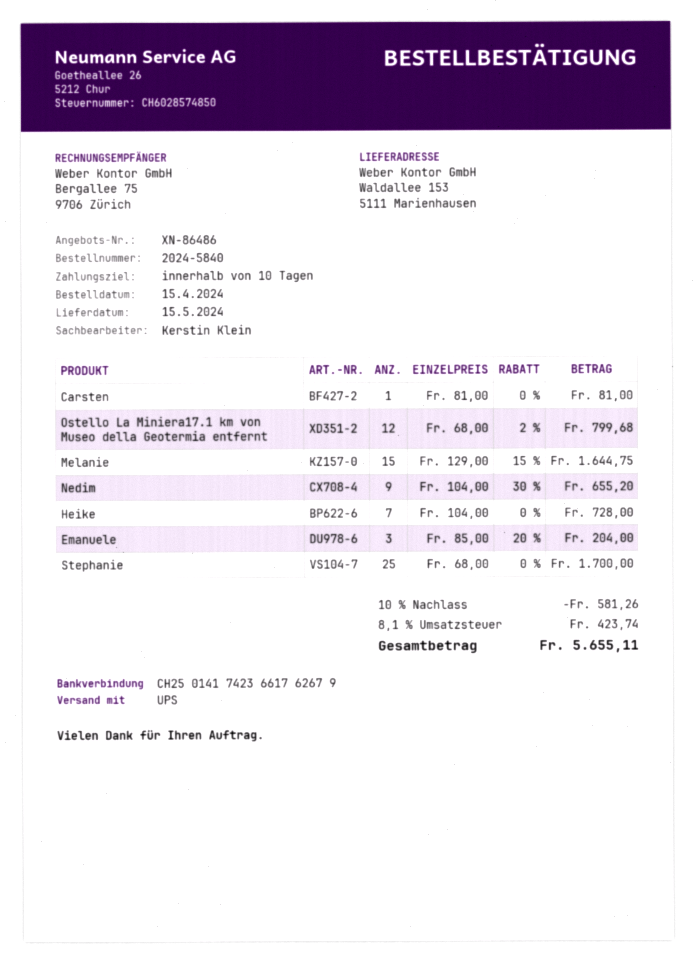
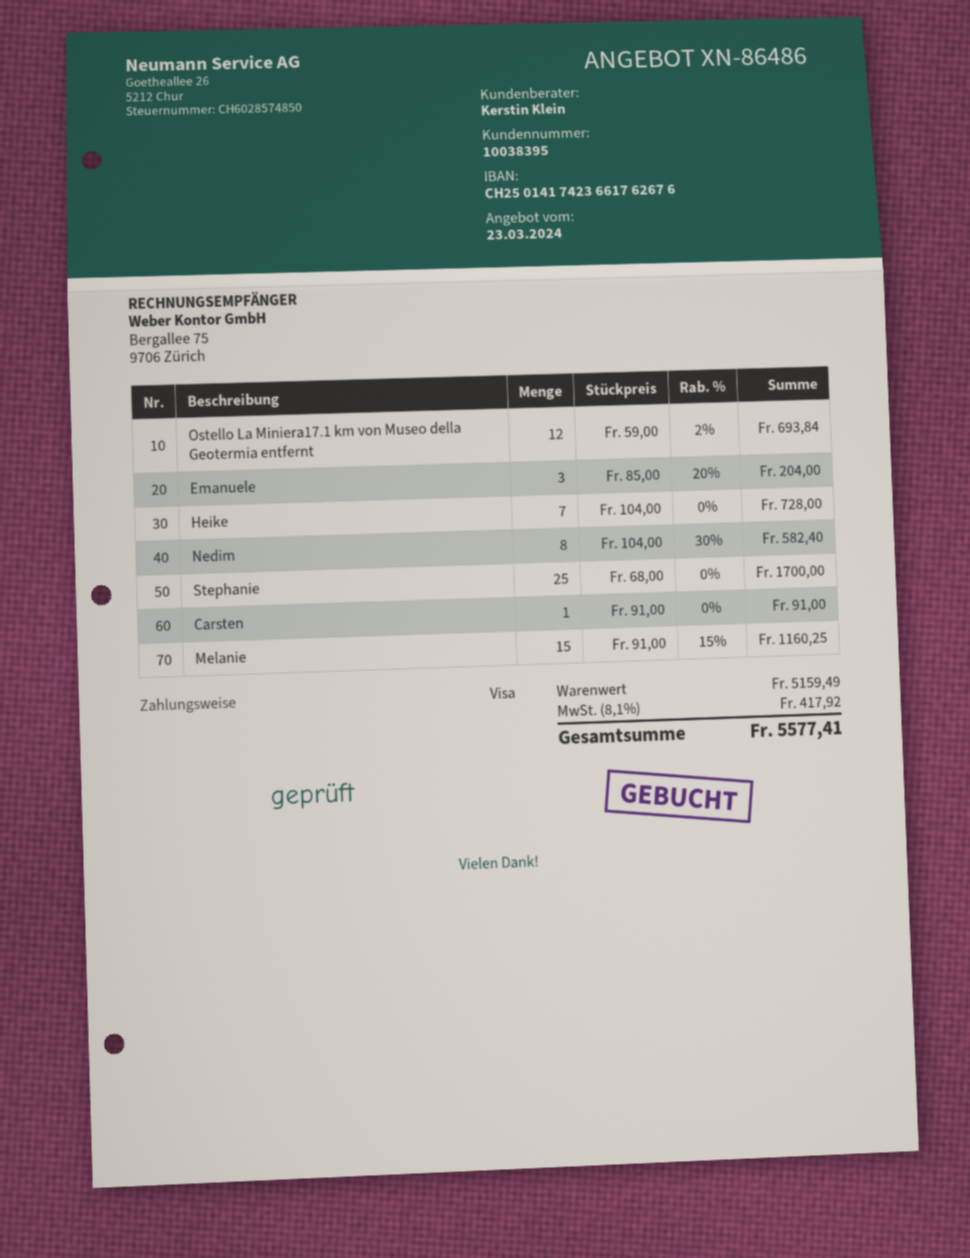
bank account: CH2501417423661762679 -> CH2501417423661762676
Carsten: 1 x 81.00 = 81.00 -> 1 x 91.00 = 91.00
Ostello La Miniera17.1 km von Museo della Geotermia entfernt: 12 x 68.00 - 2% = 799.68 -> 12 x 59.00 - 2% = 693.84
Melanie: 15 x 129.00 - 15% = 1644.75 -> 15 x 91.00 - 15% = 1160.25
Nedim: 9 x 104.00 - 30% = 655.20 -> 8 x 104.00 - 30% = 582.40
discount: 10% = 581.26 -> none
tax: 8.1% = 423.74 -> 8.1% = 417.92
total: 5655.11 -> 5577.41

